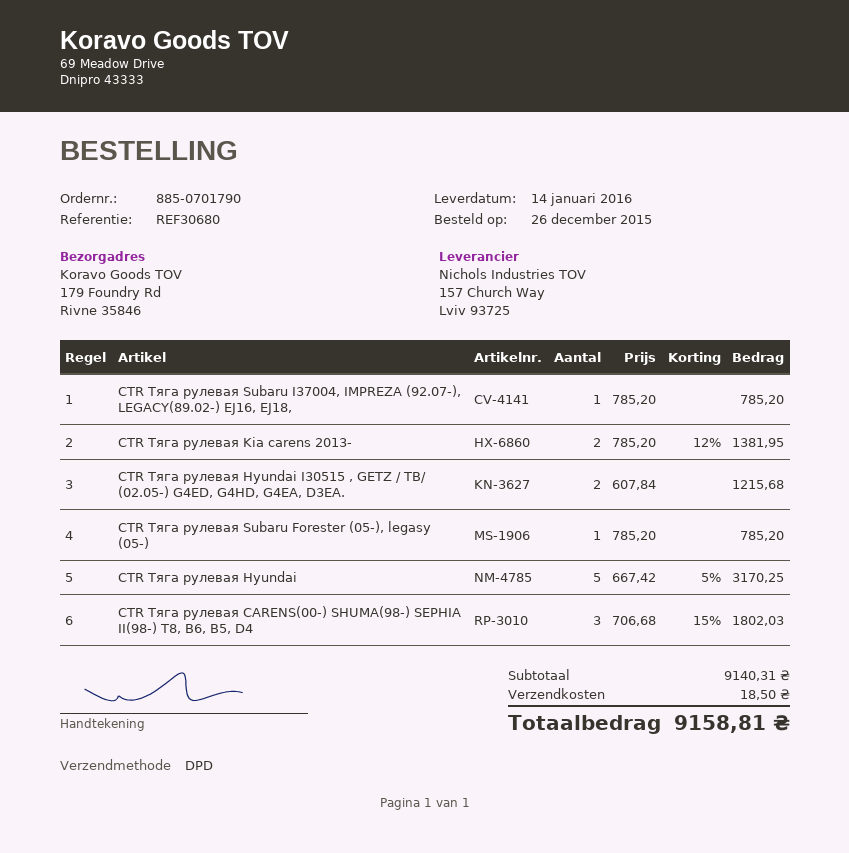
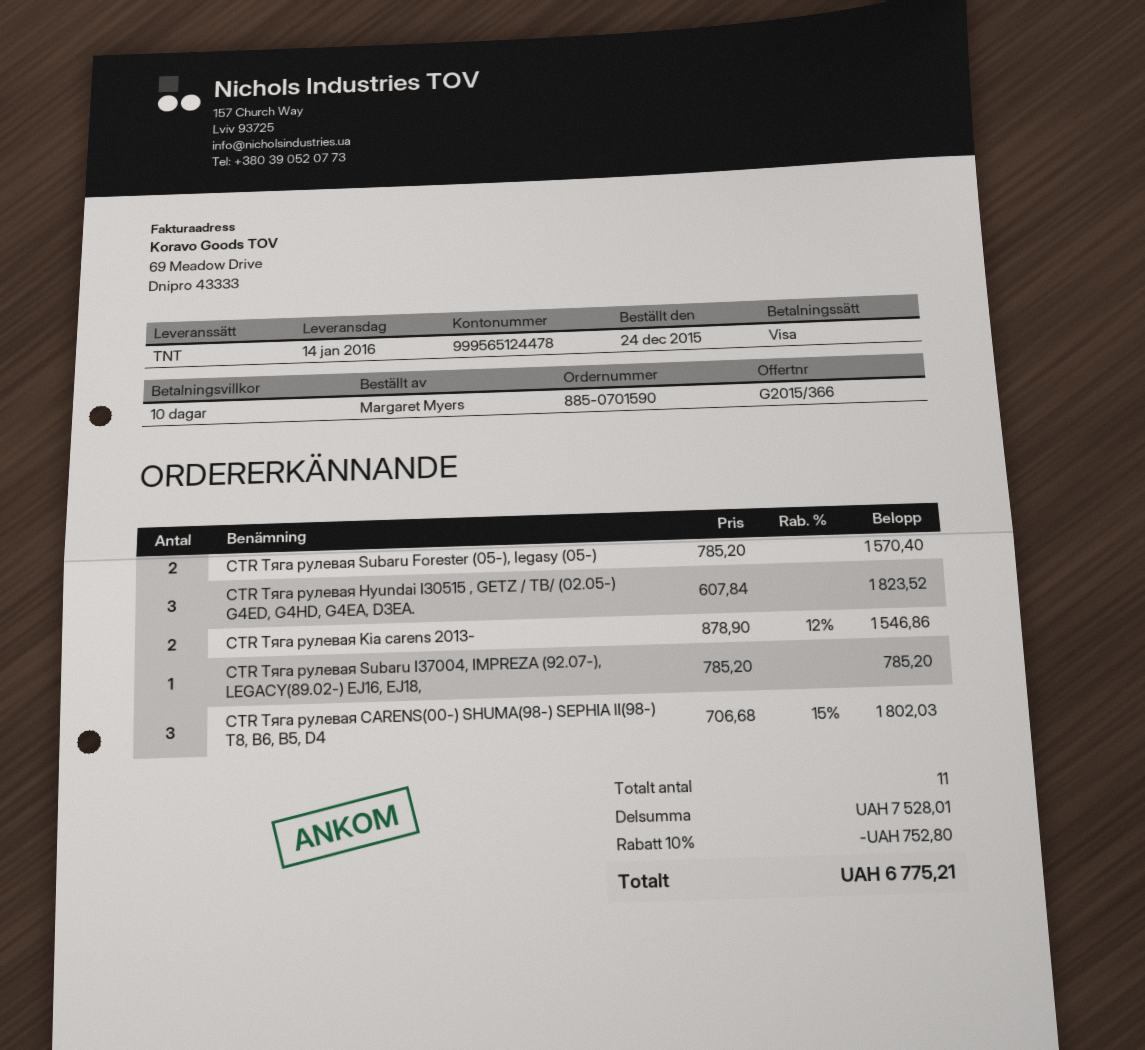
order number: 885-0701790 -> 885-0701590
order date: 2015-12-26 -> 2015-12-24
shipping method: DPD -> TNT
CTR Тяга рулевая Kia carens 2013-: 2 x 785.20 - 12% = 1381.95 -> 2 x 878.90 - 12% = 1546.86
CTR Тяга рулевая Hyundai I30515 , GETZ / TB/ (02.05-) G4ED, G4HD, G4EA, D3EA.: 2 x 607.84 = 1215.68 -> 3 x 607.84 = 1823.52
CTR Тяга рулевая Subaru Forester (05-), legasy (05-): 1 x 785.20 = 785.20 -> 2 x 785.20 = 1570.40
CTR Тяга рулевая Hyundai: 5 x 667.42 - 5% = 3170.25 -> none
subtotal: 9140.31 -> 7528.01
discount: none -> 10% = 752.80
shipping: 18.50 -> none
total: 9158.81 -> 6775.21

